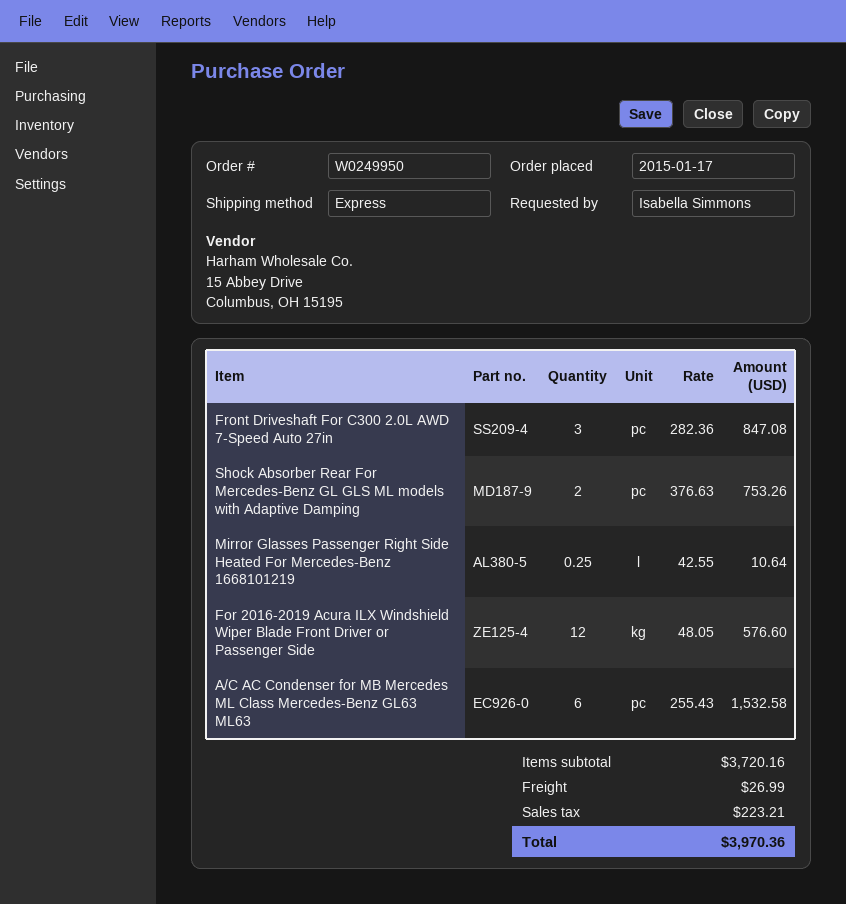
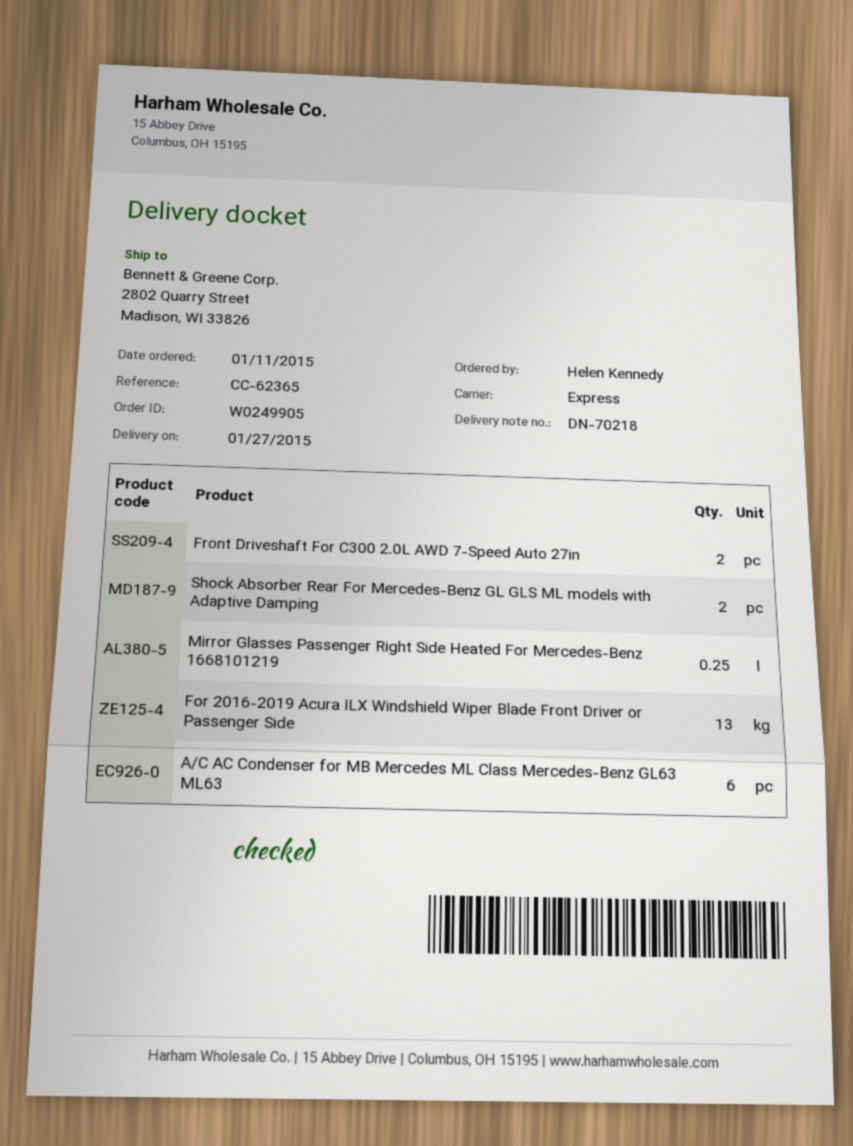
order number: W0249950 -> W0249905
order date: 2015-01-17 -> 2015-01-11
ordered by: Isabella Simmons -> Helen Kennedy
Front Driveshaft For C300 2.0L AWD 7-Speed Auto 27in: 3 -> 2
For 2016-2019 Acura ILX Windshield Wiper Blade Front Driver or Passenger Side: 12 -> 13

